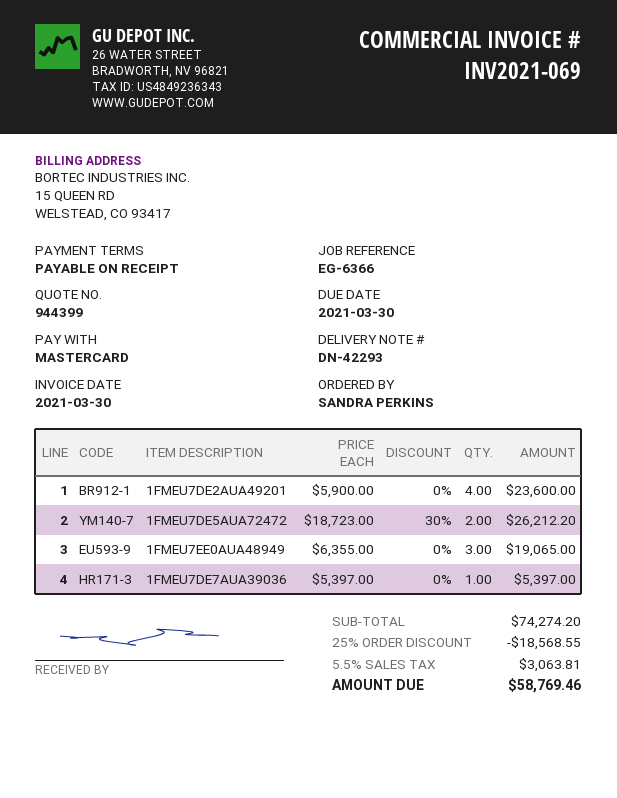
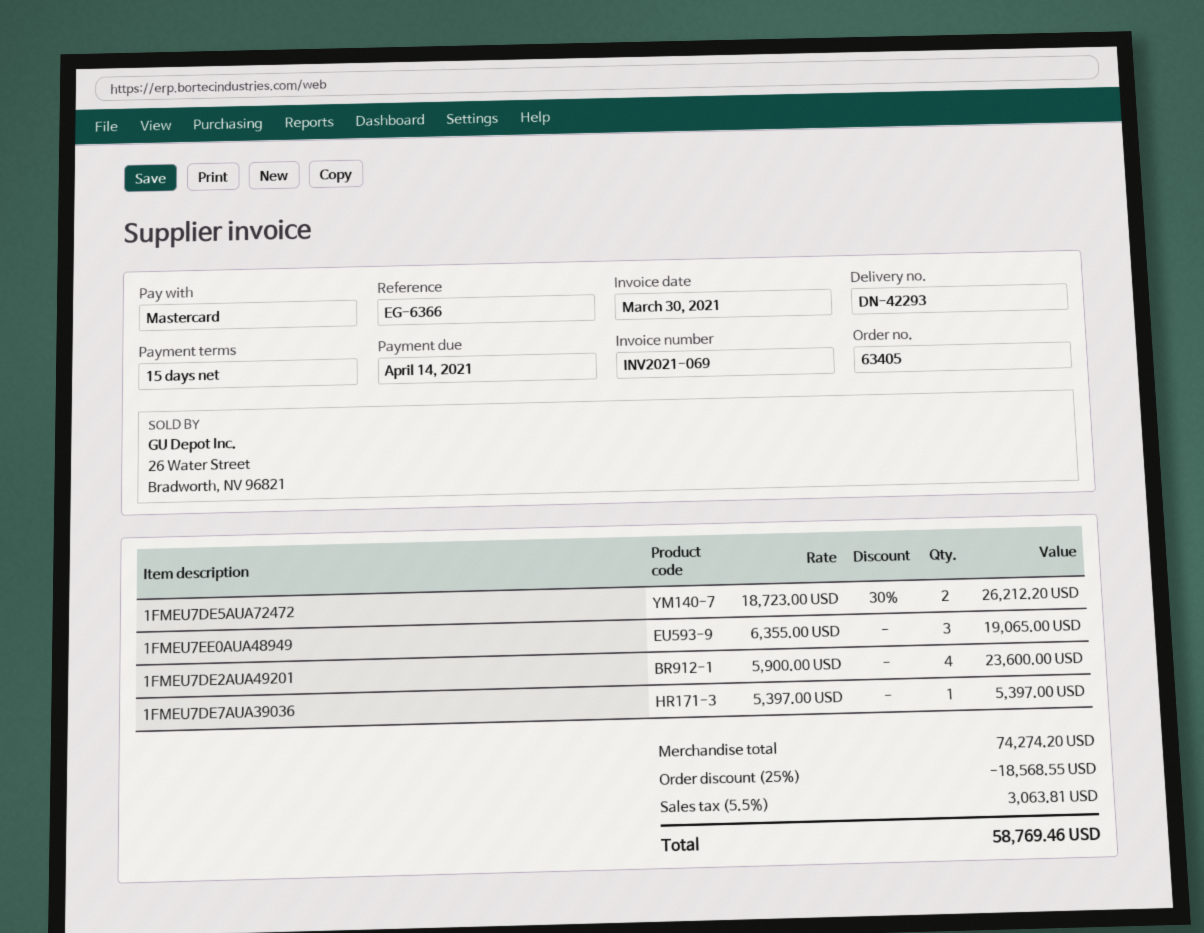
payment terms: on receipt -> 15 days
due date: 2021-03-30 -> 2021-04-14

